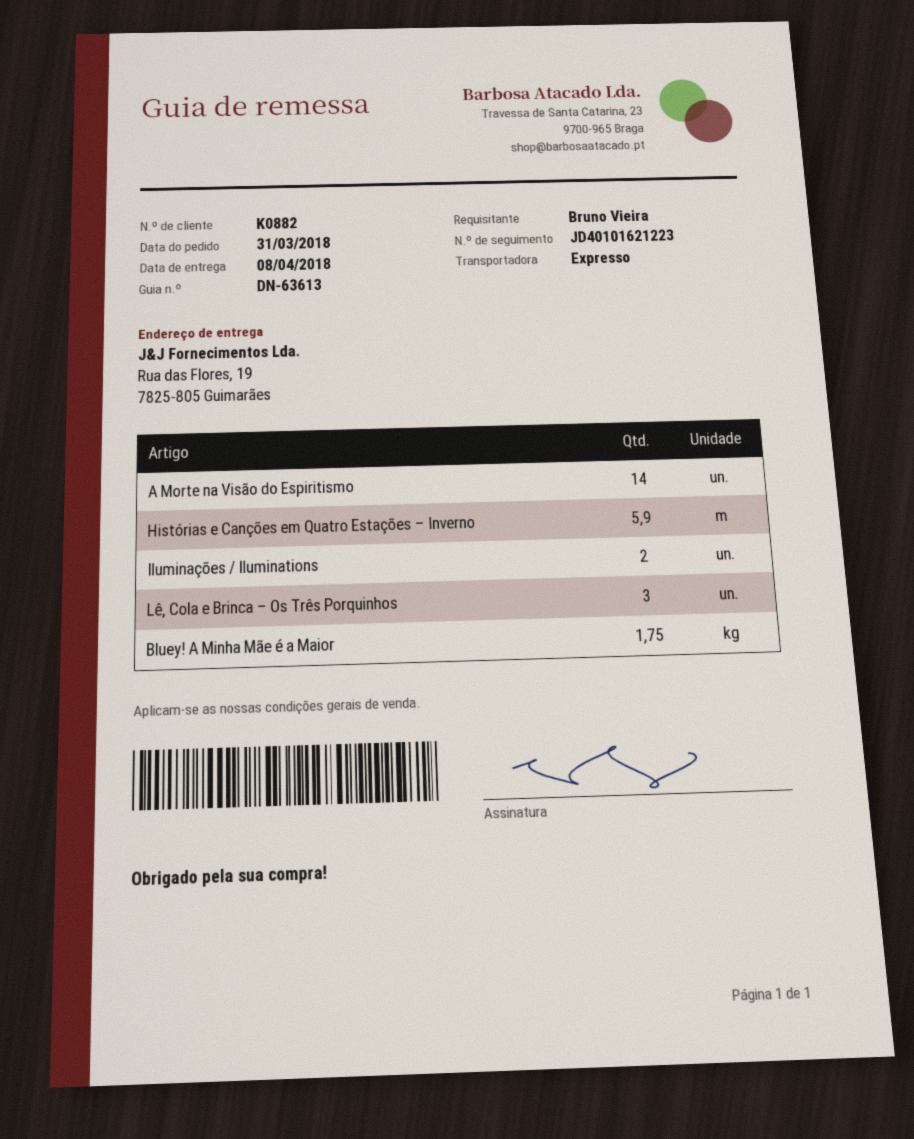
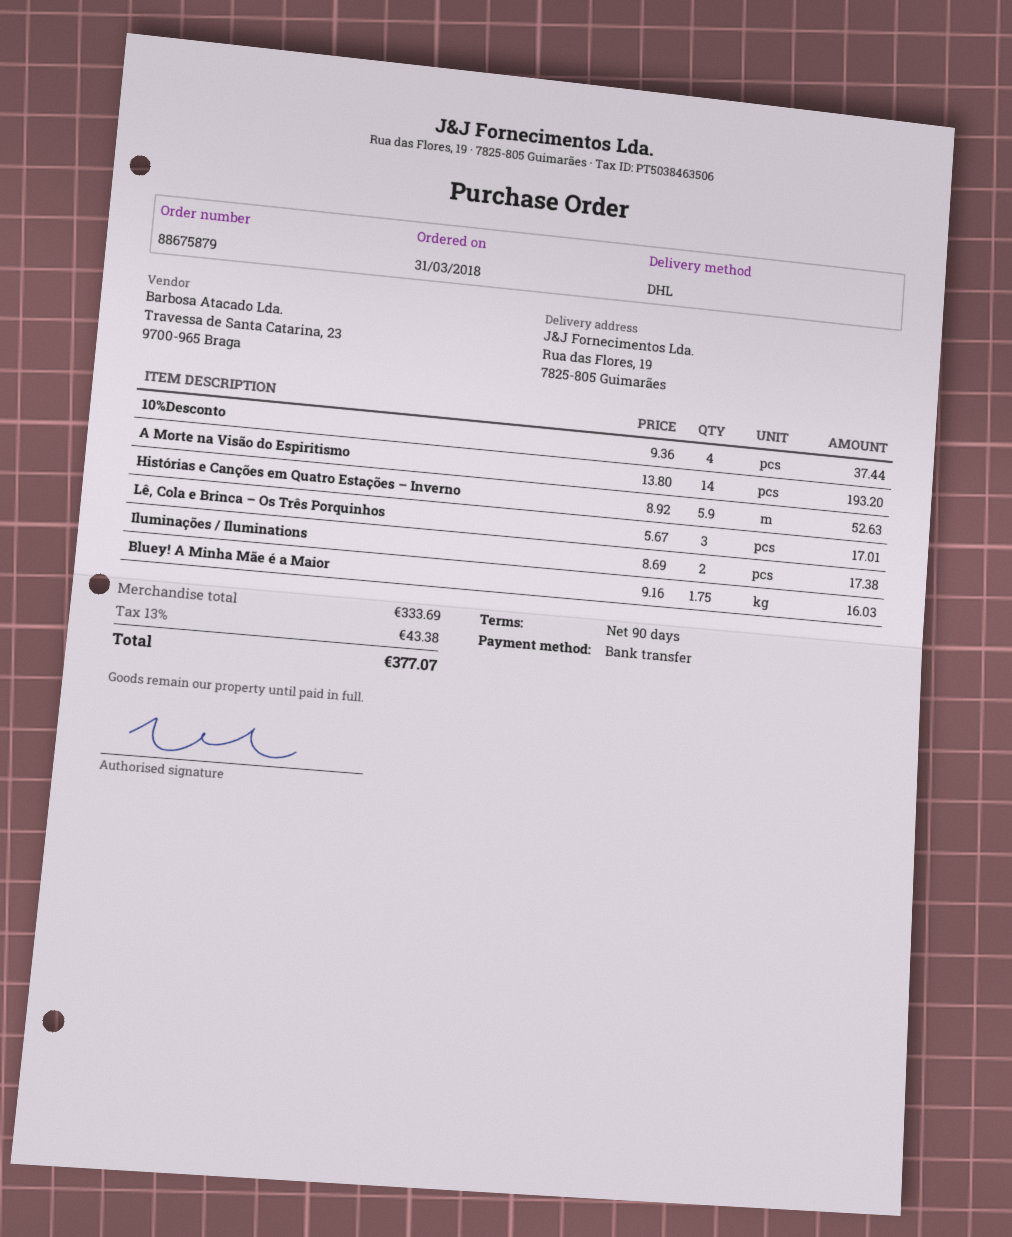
shipping method: express -> DHL
10%Desconto: none -> 4

